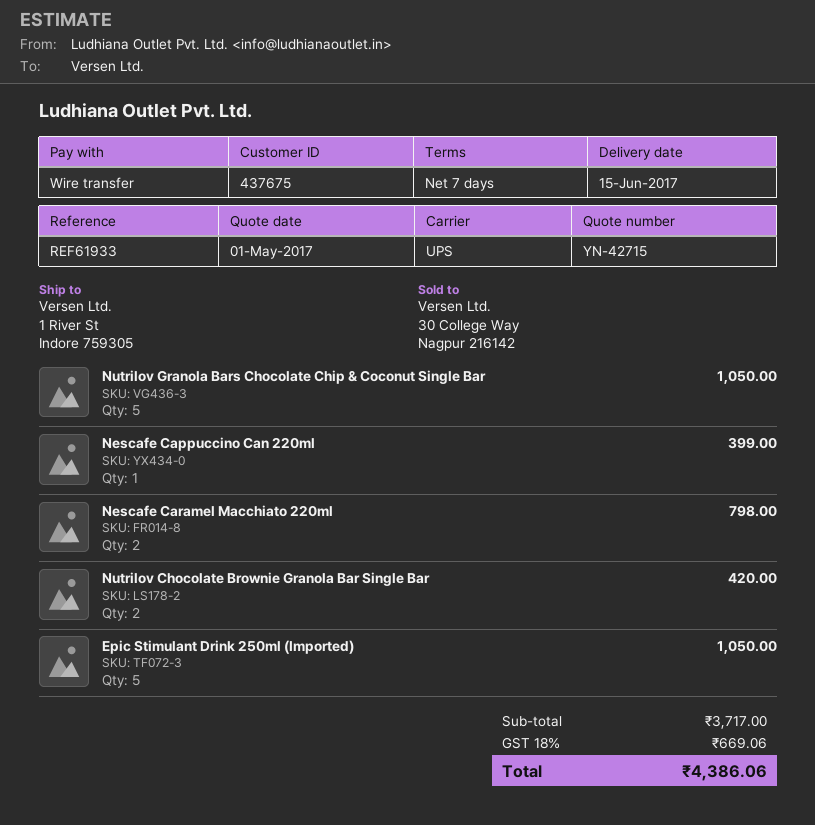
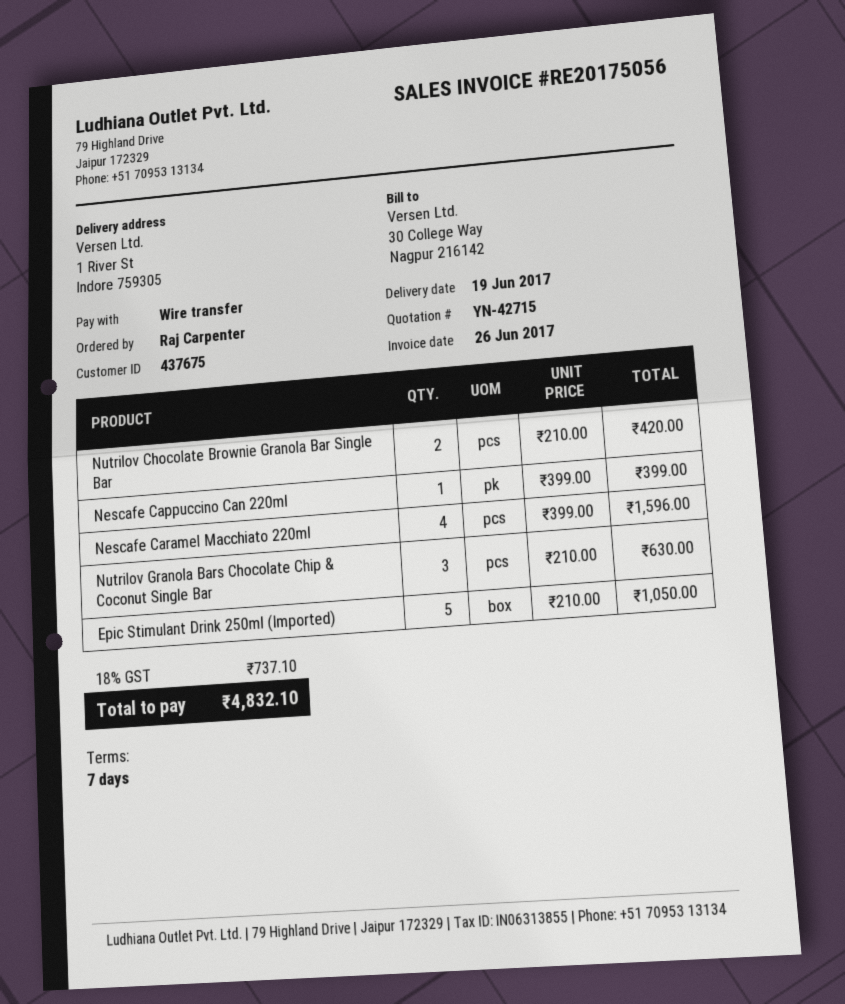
delivery date: 2017-06-15 -> 2017-06-19
Nutrilov Granola Bars Chocolate Chip & Coconut Single Bar: 5 for 1050.00 -> 3 for 630.00
Nescafe Caramel Macchiato 220ml: 2 for 798.00 -> 4 for 1596.00
tax: 18% = 669.06 -> 18% = 737.10
total: 4386.06 -> 4832.10

